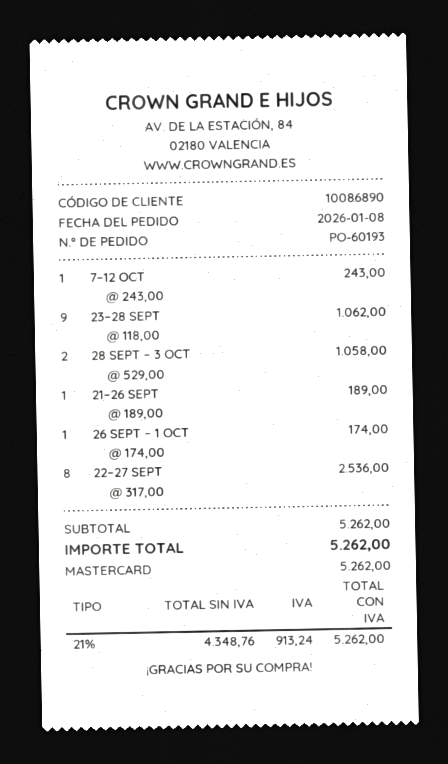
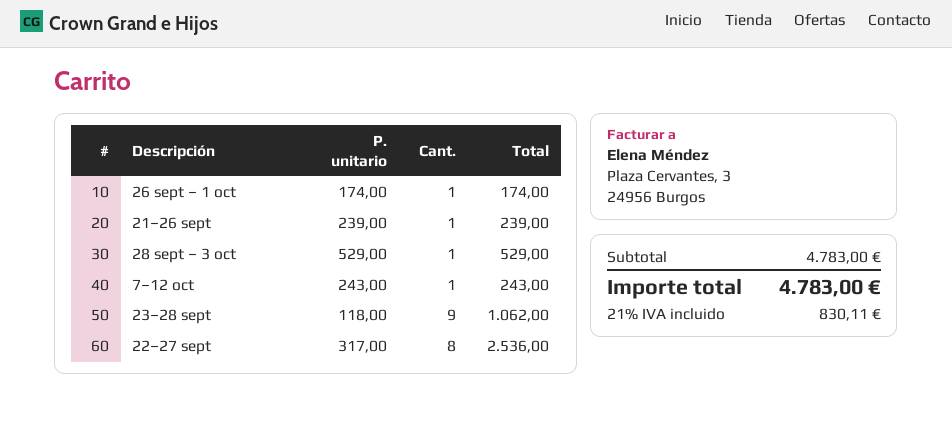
28 SEPT – 3 OCT: 2 x 529.00 = 1058.00 -> 1 x 529.00 = 529.00
21–26 SEPT: 1 x 189.00 = 189.00 -> 1 x 239.00 = 239.00
subtotal: 5262.00 -> 4783.00
tax: 21% = 913.24 -> 21% = 830.11
total: 5262.00 -> 4783.00

